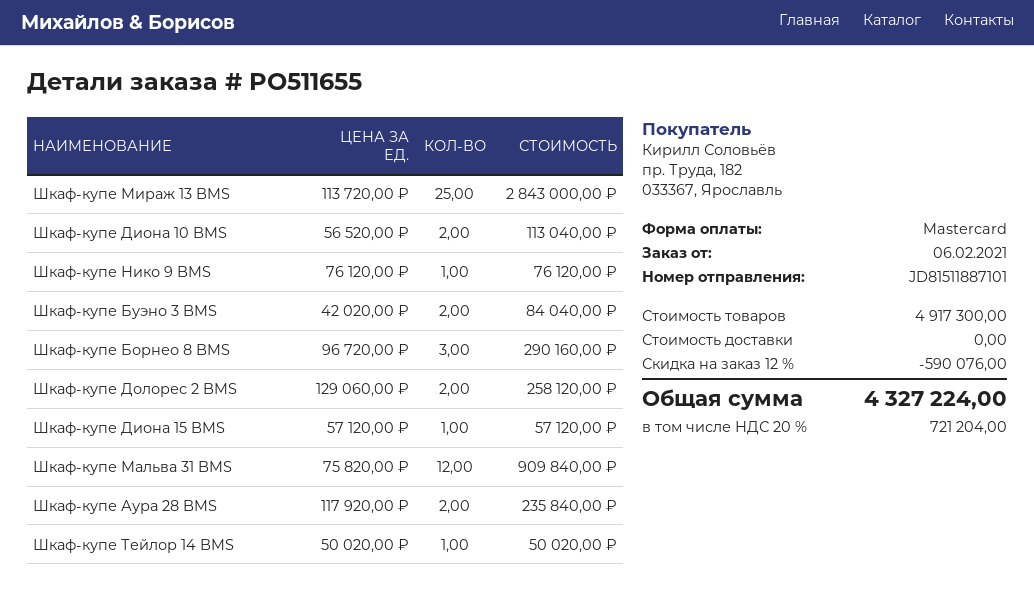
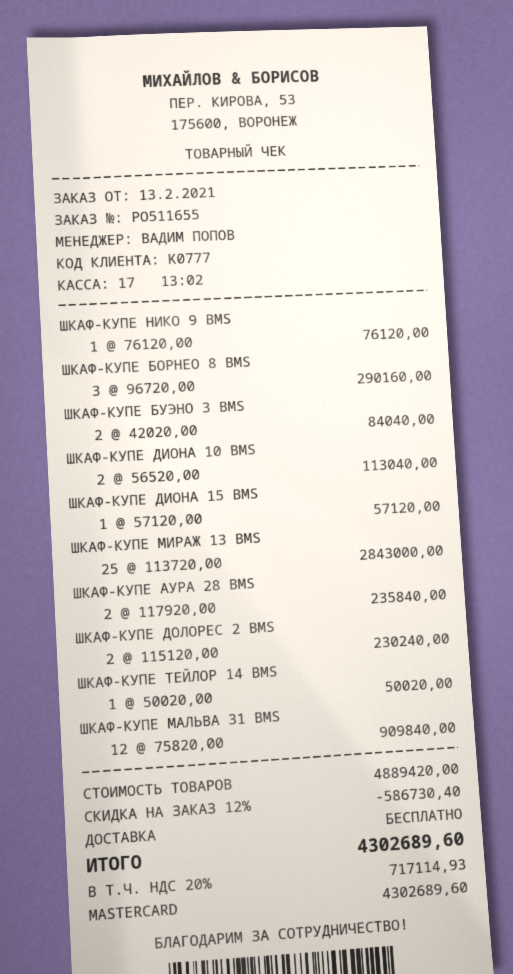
order date: 2021-02-06 -> 2021-02-13
Шкаф-купе Долорес 2 BMS: 2 x 129060.00 = 258120.00 -> 2 x 115120.00 = 230240.00
subtotal: 4917300.00 -> 4889420.00
discount: 12% = 590076.00 -> 12% = 586730.40
tax: 20% = 721204.00 -> 20% = 717114.93
total: 4327224.00 -> 4302689.60

